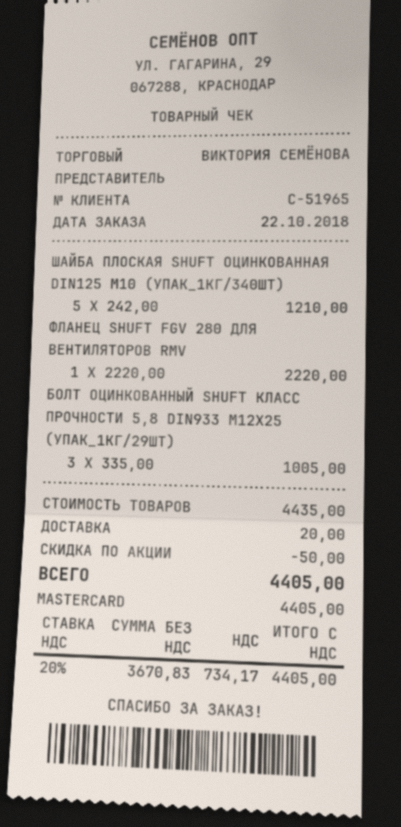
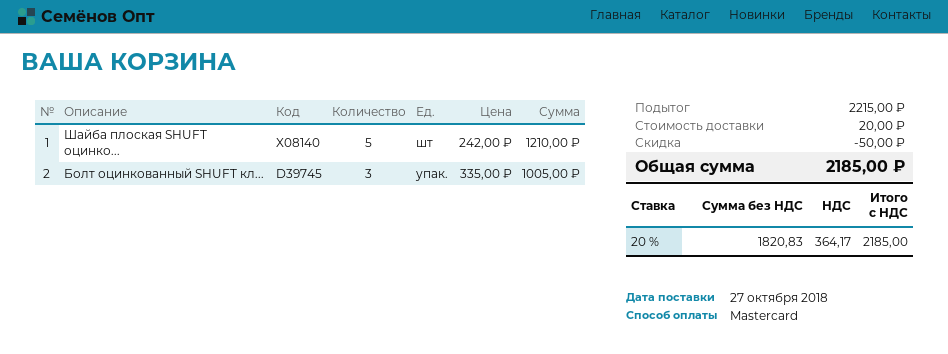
ФЛАНЕЦ SHUFT FGV 280 ДЛЯ ВЕНТИЛЯТОРОВ RMV: 1 x 2220.00 = 2220.00 -> none
subtotal: 4435.00 -> 2215.00
net: 3670.83 -> 1820.83
tax: 20% = 734.17 -> 20% = 364.17
total: 4405.00 -> 2185.00

